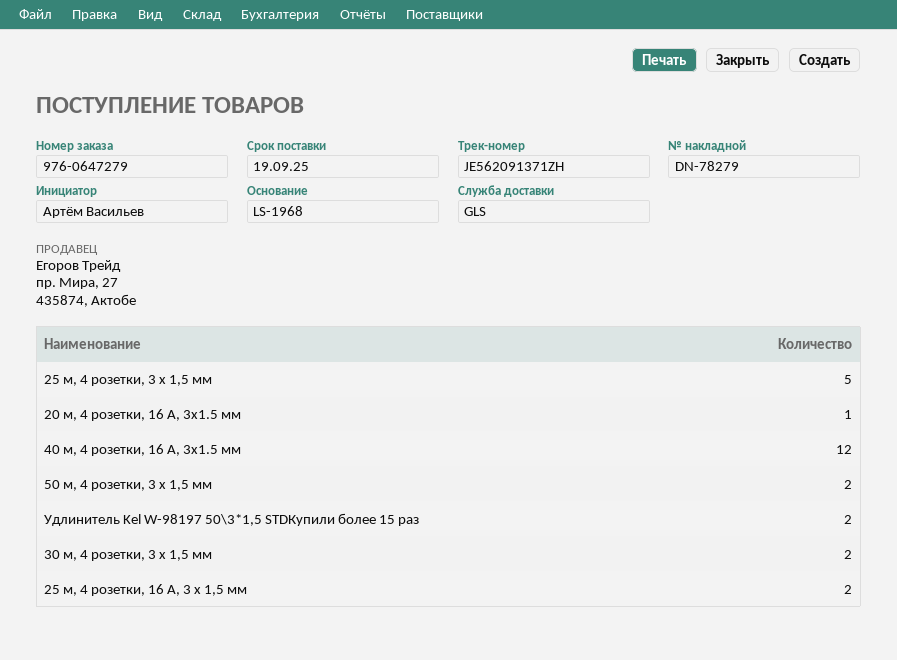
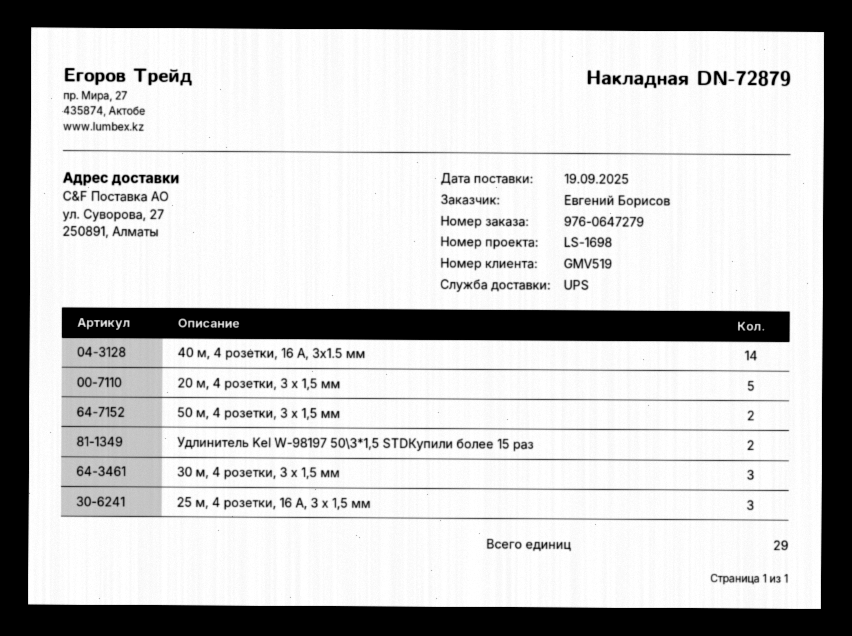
delivery note number: DN-78279 -> DN-72879
reference: LS-1968 -> LS-1698
ordered by: Артём Васильев -> Евгений Борисов
shipping method: GLS -> UPS
25 м, 4 розетки, 3 х 1,5 мм: 5 -> none
20 м, 4 розетки, 16 А, 3x1.5 мм: 1 -> none
40 м, 4 розетки, 16 А, 3x1.5 мм: 12 -> 14
30 м, 4 розетки, 3 х 1,5 мм: 2 -> 3
25 м, 4 розетки, 16 А, 3 х 1,5 мм: 2 -> 3
20 м, 4 розетки, 3 х 1,5 мм: none -> 5

